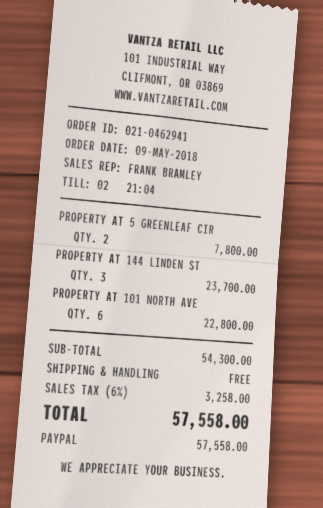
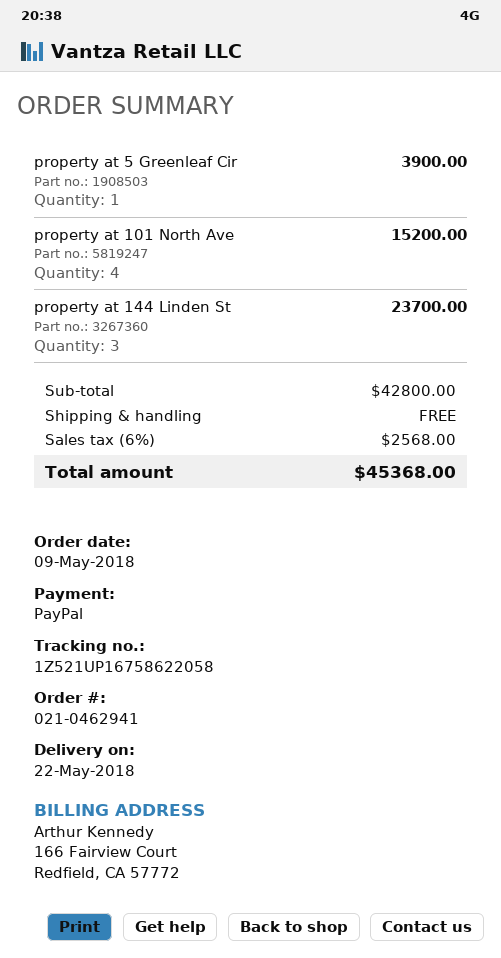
PROPERTY AT 5 GREENLEAF CIR: 2 for 7800.00 -> 1 for 3900.00
PROPERTY AT 101 NORTH AVE: 6 for 22800.00 -> 4 for 15200.00
subtotal: 54300.00 -> 42800.00
tax: 6% = 3258.00 -> 6% = 2568.00
total: 57558.00 -> 45368.00

